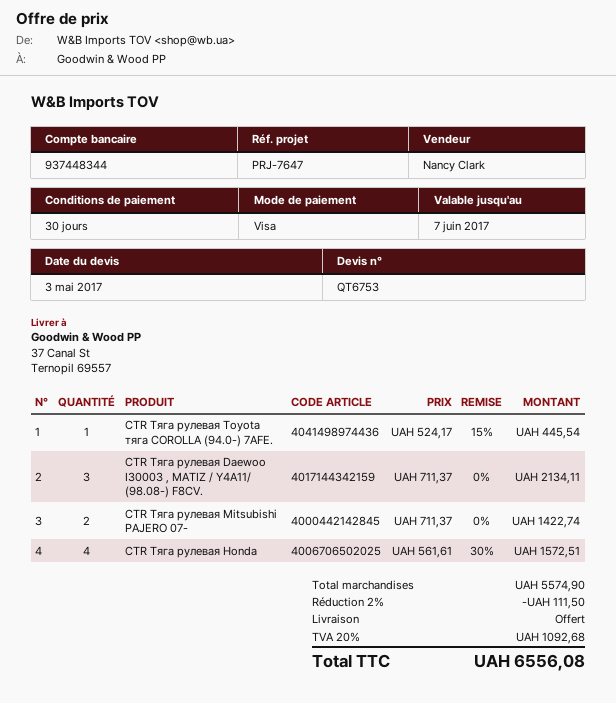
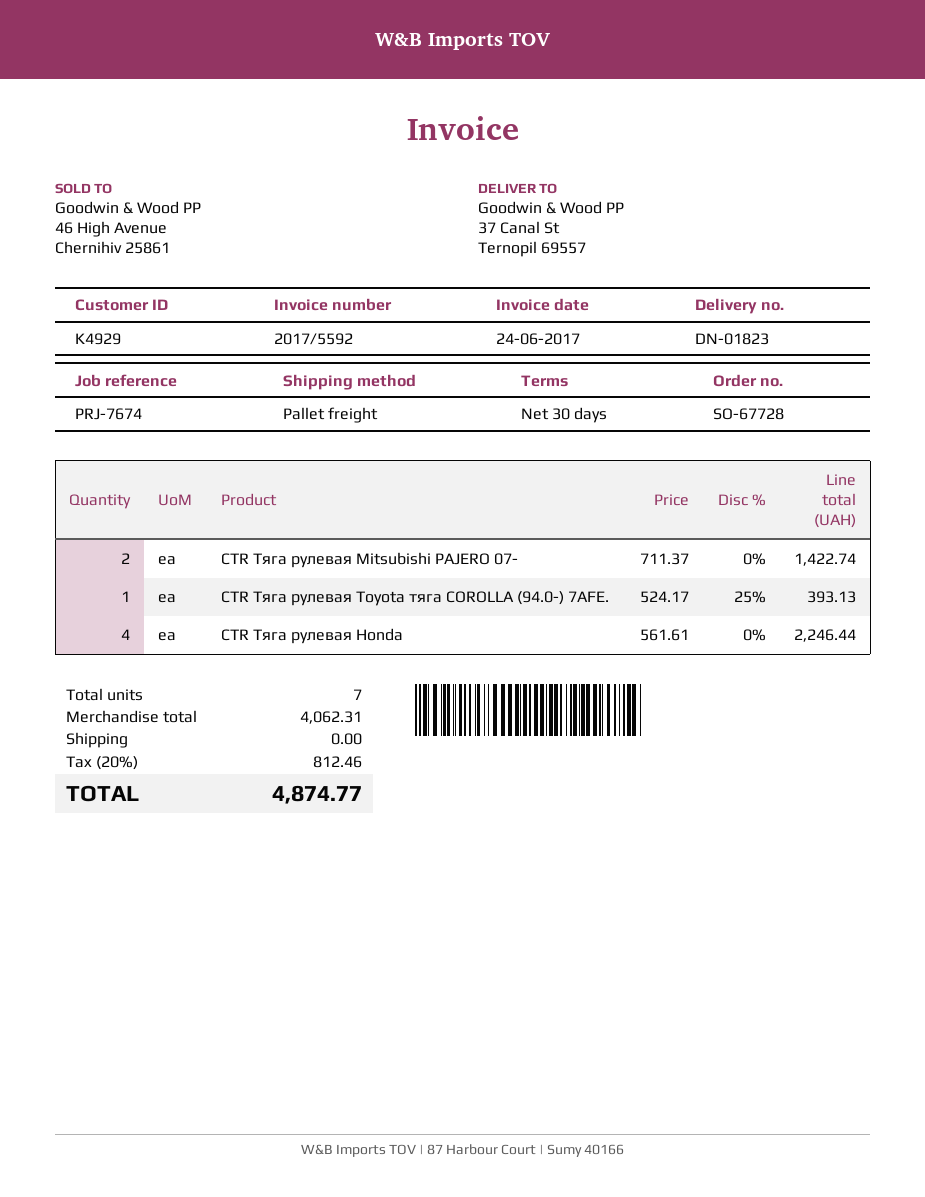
reference: PRJ-7647 -> PRJ-7674
CTR Тяга рулевая Toyota тяга COROLLA (94.0-) 7AFE.: 1 x 524.17 - 15% = 445.54 -> 1 x 524.17 - 25% = 393.13
CTR Тяга рулевая Daewoo I30003 , MATIZ / Y4A11/ (98.08-) F8CV.: 3 x 711.37 = 2134.11 -> none
CTR Тяга рулевая Honda: 4 x 561.61 - 30% = 1572.51 -> 4 x 561.61 = 2246.44
subtotal: 5574.90 -> 4062.31
discount: 2% = 111.50 -> none
tax: 20% = 1092.68 -> 20% = 812.46
total: 6556.08 -> 4874.77

